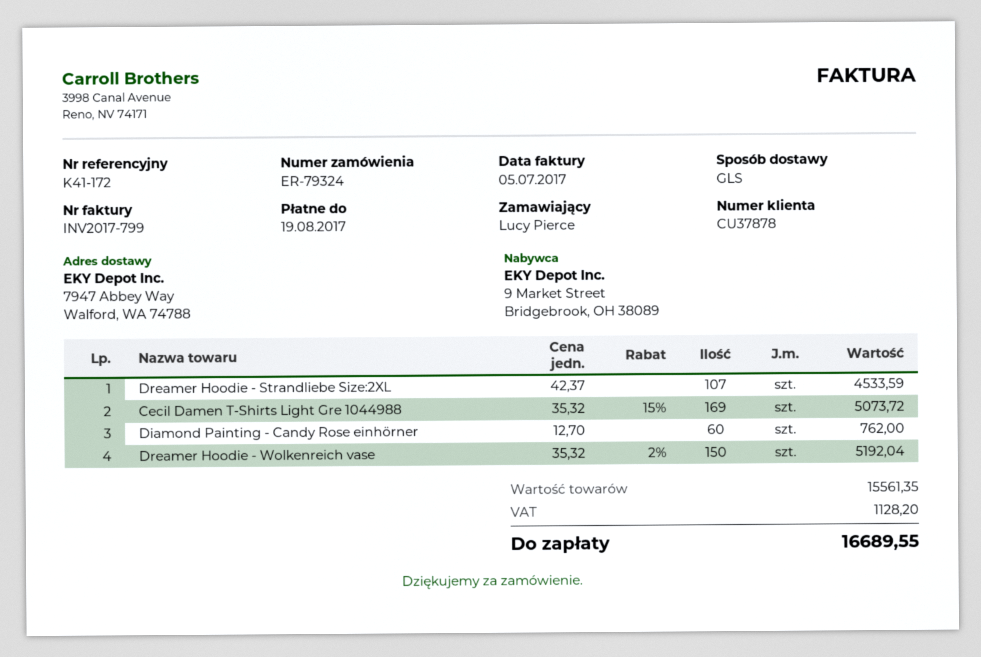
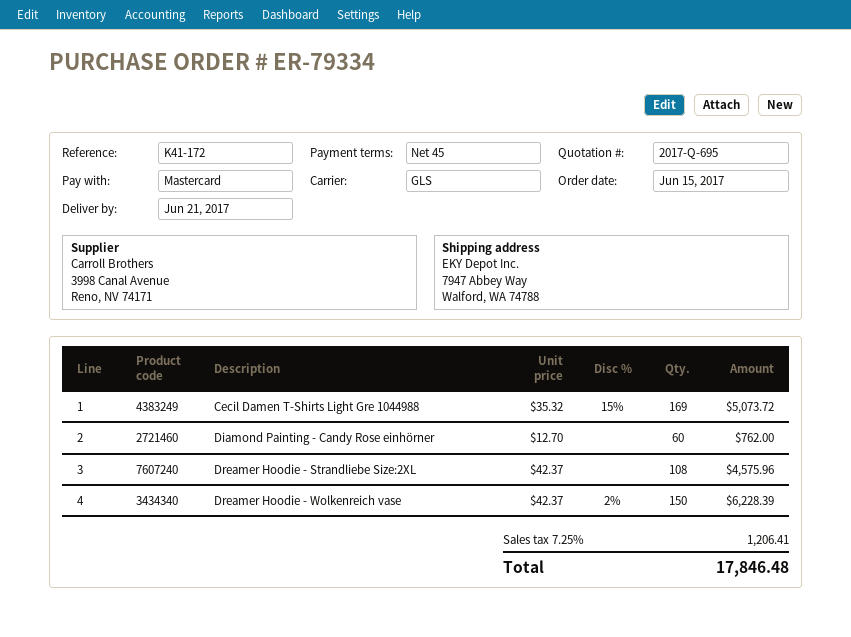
order number: ER-79324 -> ER-79334
Dreamer Hoodie - Strandliebe Size:2XL: 107 x 42.37 = 4533.59 -> 108 x 42.37 = 4575.96
Dreamer Hoodie - Wolkenreich vase: 150 x 35.32 - 2% = 5192.04 -> 150 x 42.37 - 2% = 6228.39
tax: 1128.20 -> 1206.41
total: 16689.55 -> 17846.48

